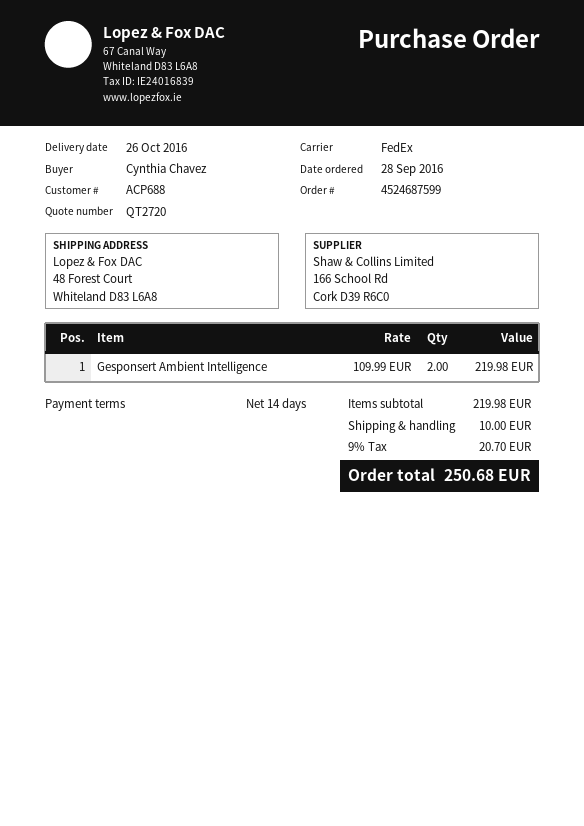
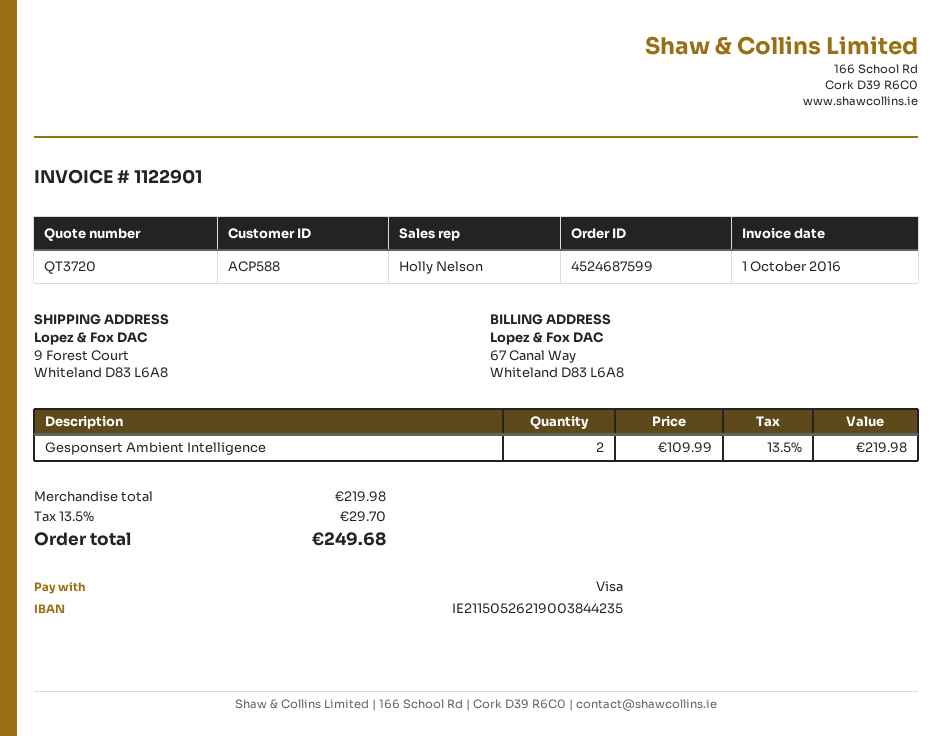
quote number: QT2720 -> QT3720
customer number: ACP688 -> ACP588
ship to: 48 Forest Court, Whiteland D83 L6A8 -> 9 Forest Court, Whiteland D83 L6A8
shipping: 10.00 -> none
tax: 9% = 20.70 -> 13.5% = 29.70
total: 250.68 -> 249.68

